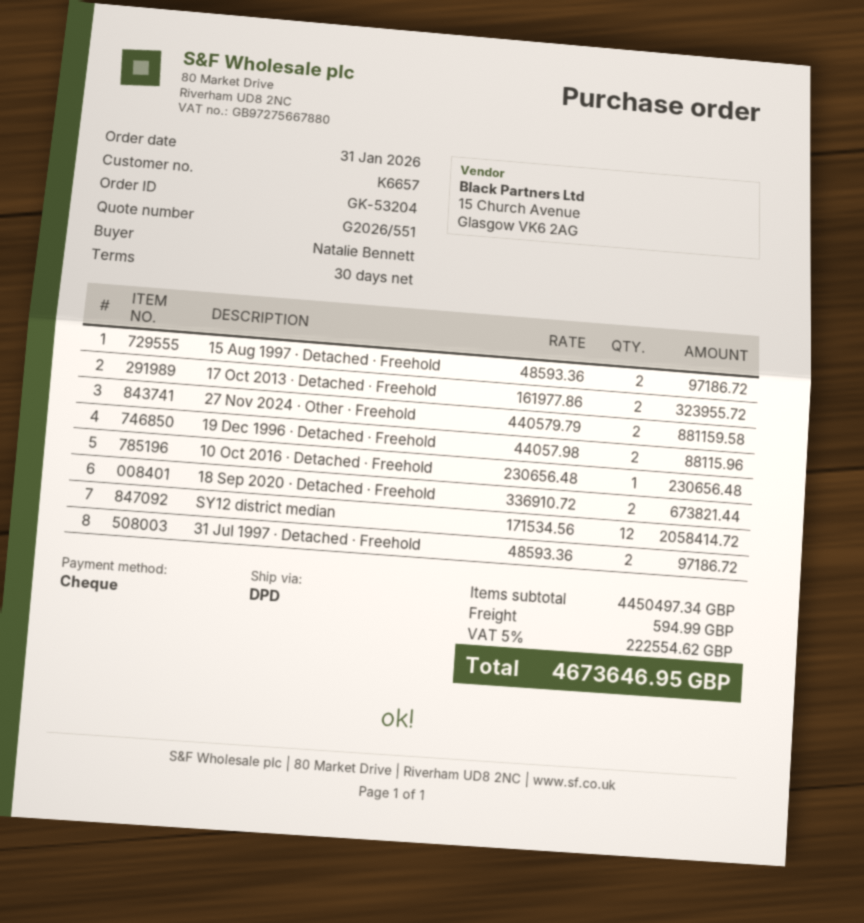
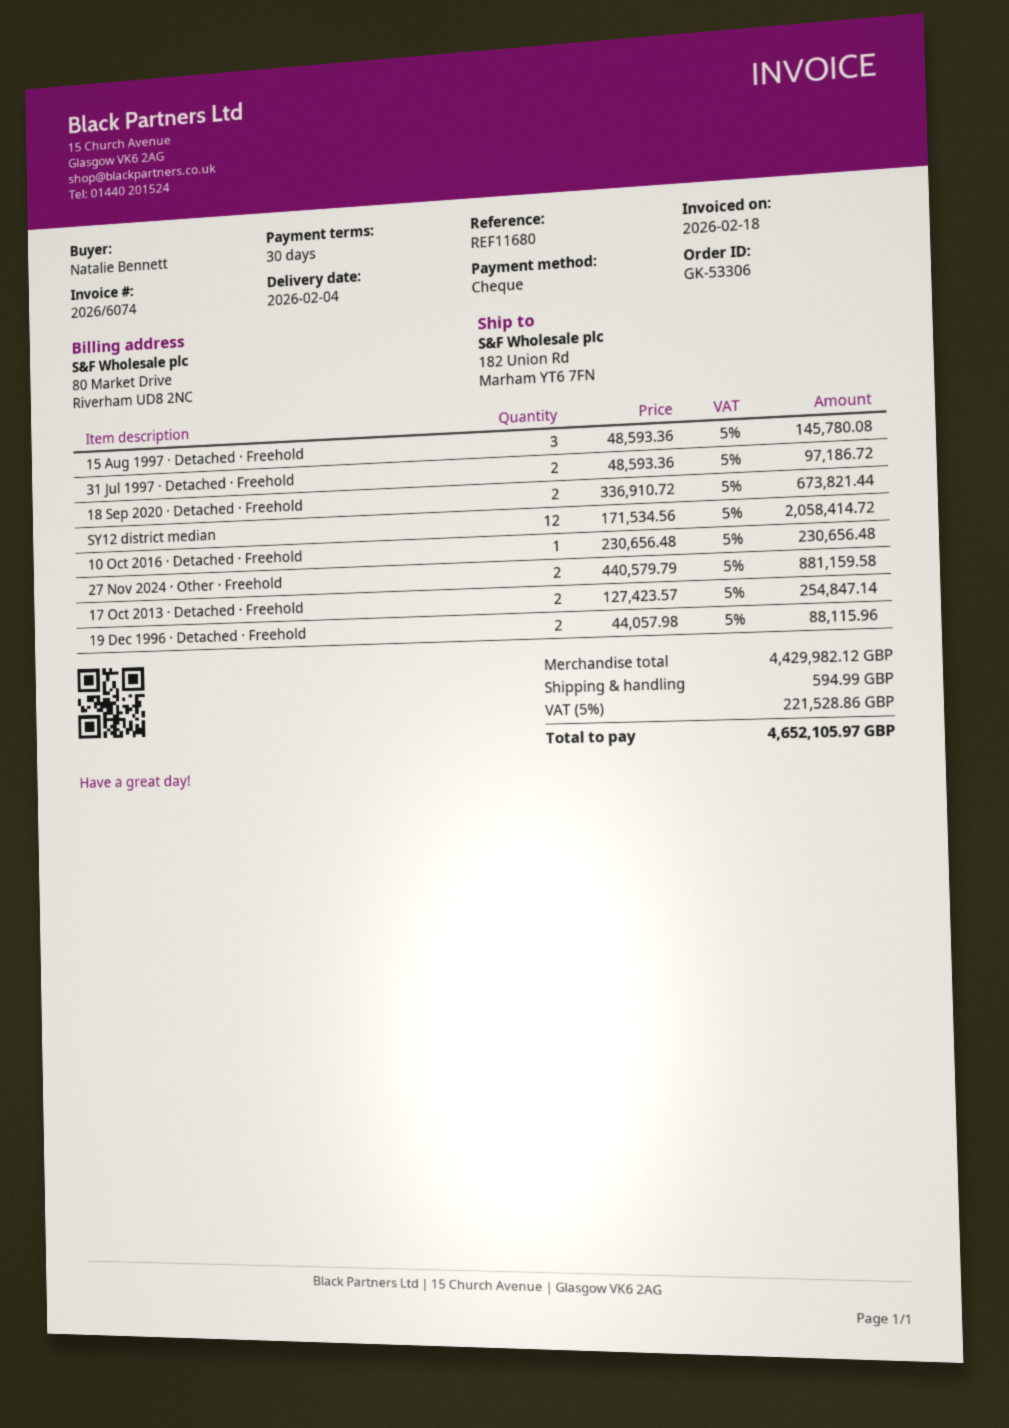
order number: GK-53204 -> GK-53306
15 Aug 1997 · Detached · Freehold: 2 x 48593.36 = 97186.72 -> 3 x 48593.36 = 145780.08
17 Oct 2013 · Detached · Freehold: 2 x 161977.86 = 323955.72 -> 2 x 127423.57 = 254847.14
subtotal: 4450497.34 -> 4429982.12
tax: 5% = 222554.62 -> 5% = 221528.86
total: 4673646.95 -> 4652105.97

